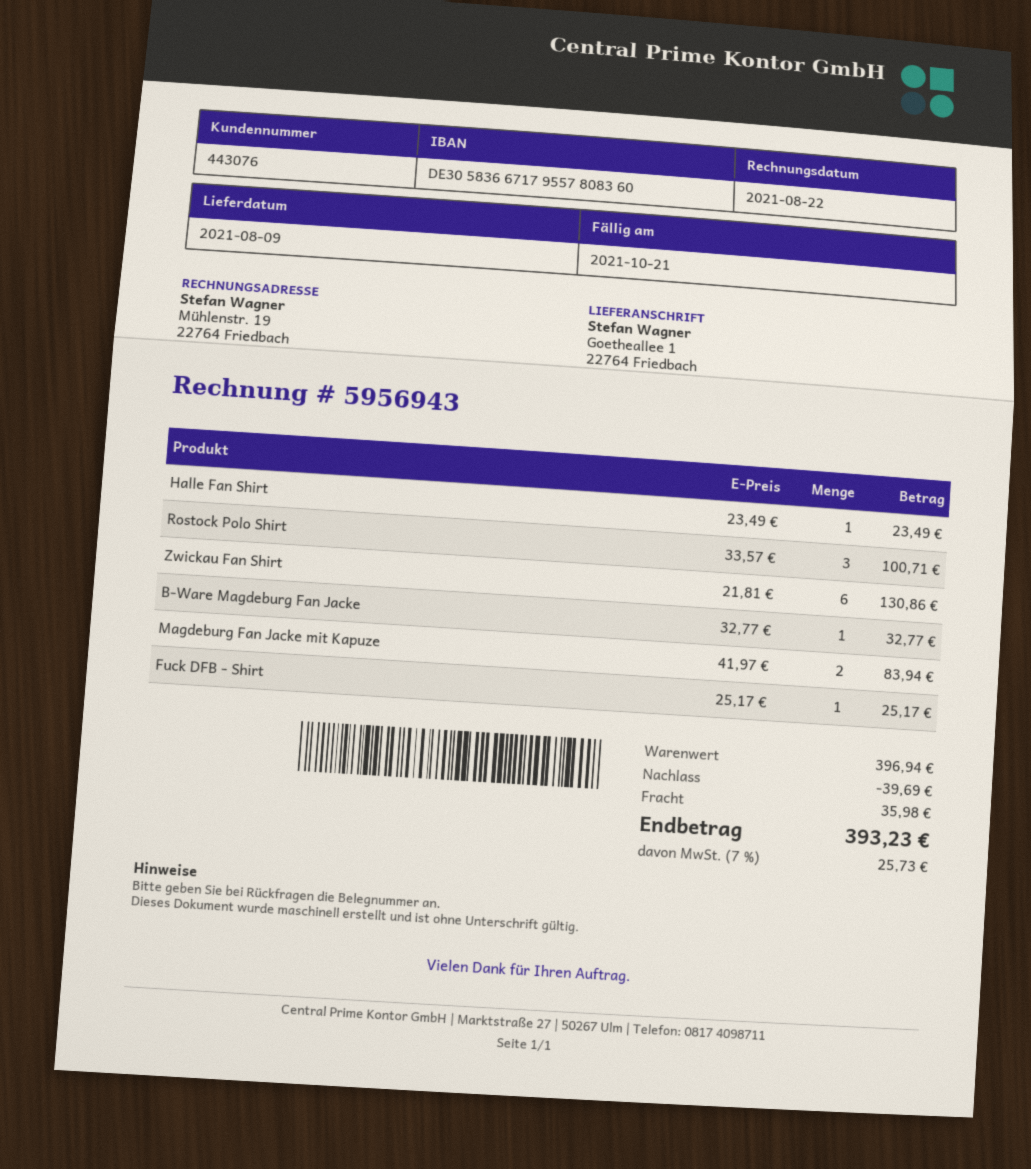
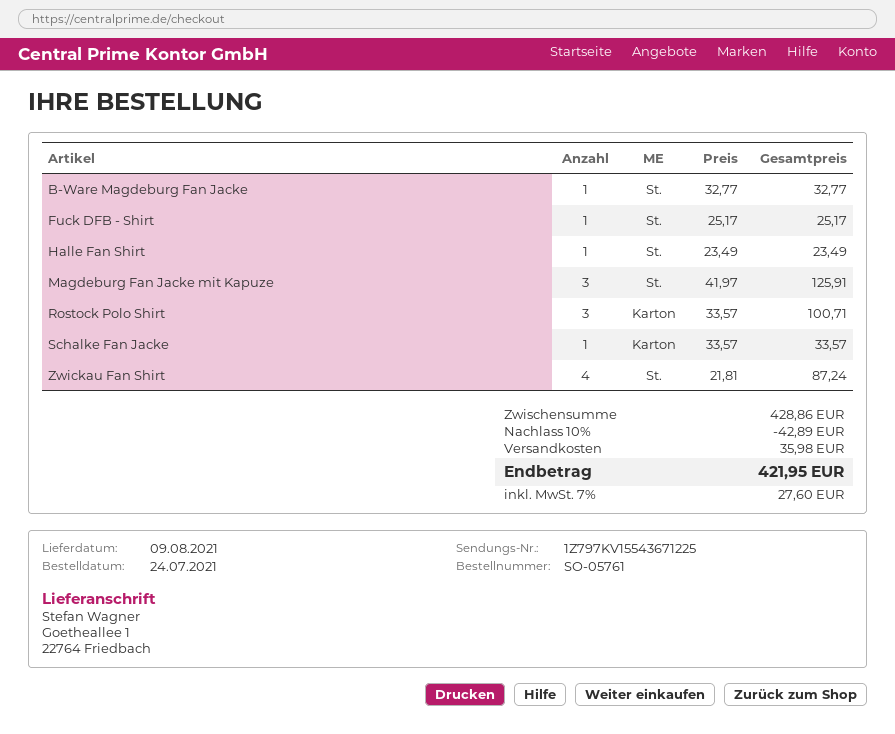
Zwickau Fan Shirt: 6 x 21.81 = 130.86 -> 4 x 21.81 = 87.24
Magdeburg Fan Jacke mit Kapuze: 2 x 41.97 = 83.94 -> 3 x 41.97 = 125.91
Schalke Fan Jacke: none -> 1 x 33.57 = 33.57
subtotal: 396.94 -> 428.86
discount: 39.69 -> 42.89
tax: 7% = 25.73 -> 7% = 27.60
total: 393.23 -> 421.95

